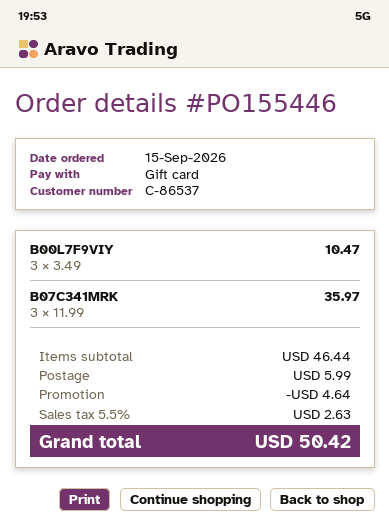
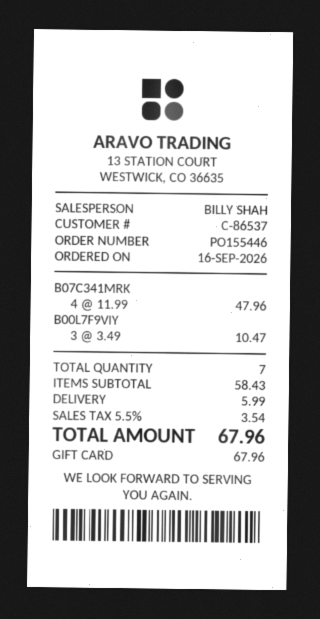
order date: 2026-09-15 -> 2026-09-16
B07C341MRK: 3 x 11.99 = 35.97 -> 4 x 11.99 = 47.96
subtotal: 46.44 -> 58.43
discount: 4.64 -> none
tax: 5.5% = 2.63 -> 5.5% = 3.54
total: 50.42 -> 67.96

